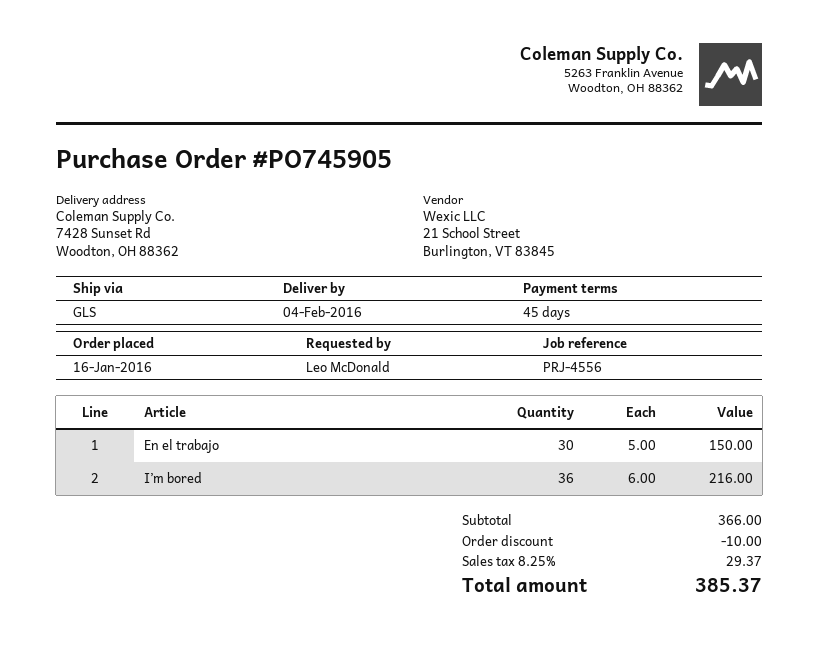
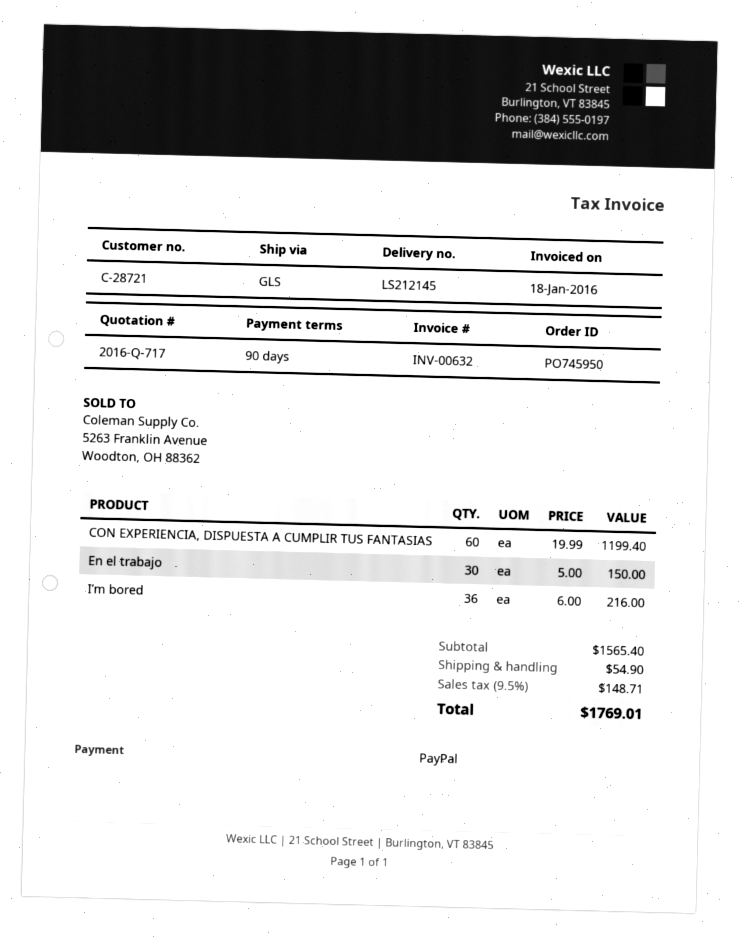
order number: PO745905 -> PO745950
payment terms: 45 days -> 90 days
CON EXPERIENCIA, DISPUESTA A CUMPLIR TUS FANTASIAS: none -> 60 x 19.99 = 1199.40
subtotal: 366.00 -> 1565.40
discount: 10.00 -> none
shipping: none -> 54.90
tax: 8.25% = 29.37 -> 9.5% = 148.71
total: 385.37 -> 1769.01

